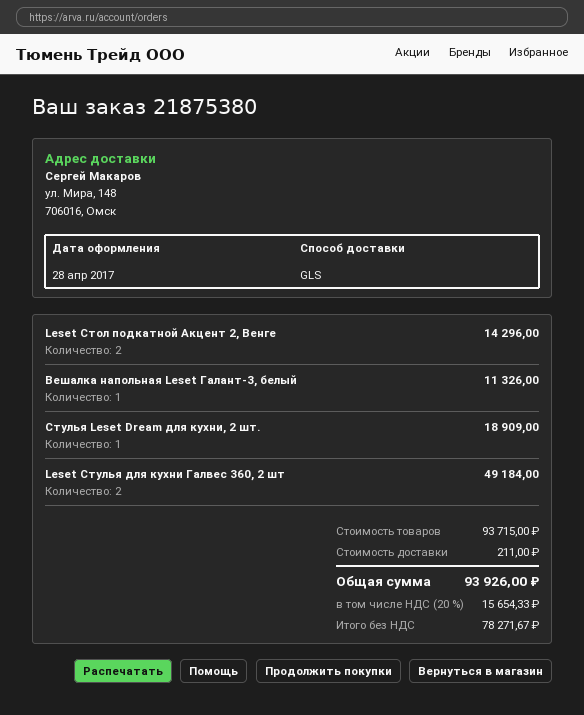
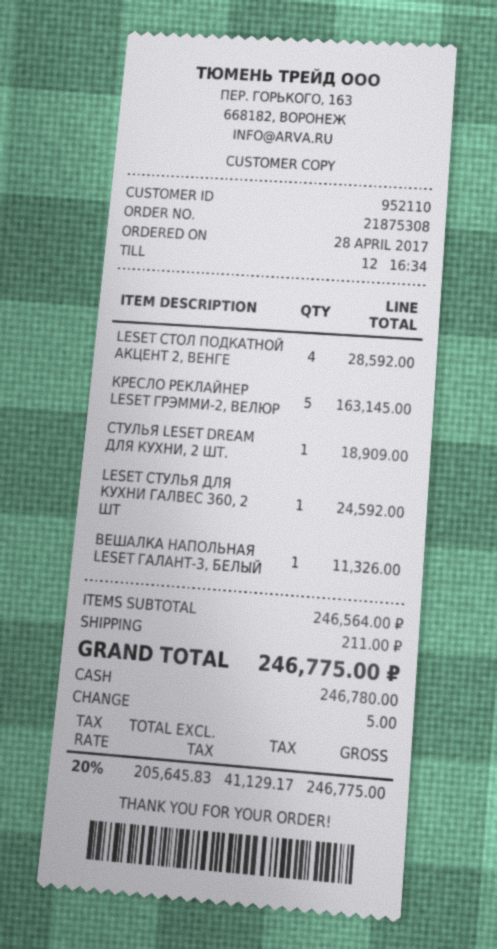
order number: 21875380 -> 21875308
Leset Стол подкатной Акцент 2, Венге: 2 for 14296.00 -> 4 for 28592.00
Leset Стулья для кухни Галвес 360, 2 шт: 2 for 49184.00 -> 1 for 24592.00
КРЕСЛО РЕКЛАЙНЕР LESET ГРЭММИ-2, ВЕЛЮР: none -> 5 for 163145.00
subtotal: 93715.00 -> 246564.00
net: 78271.67 -> 205645.83
tax: 20% = 15654.33 -> 20% = 41129.17
total: 93926.00 -> 246775.00

